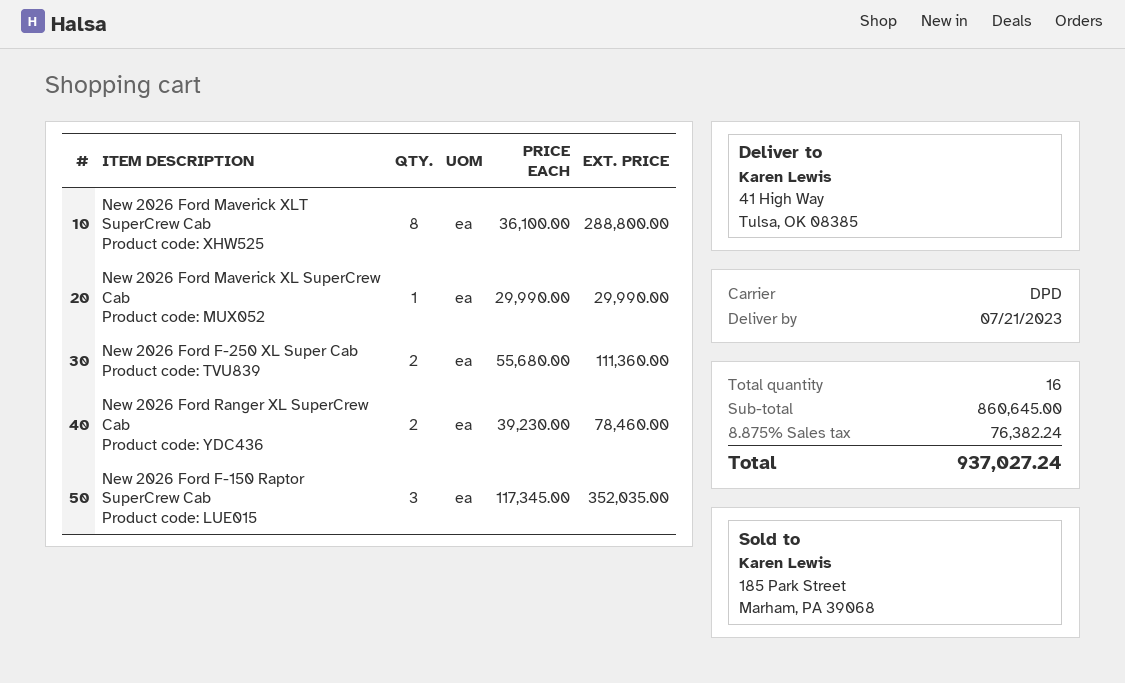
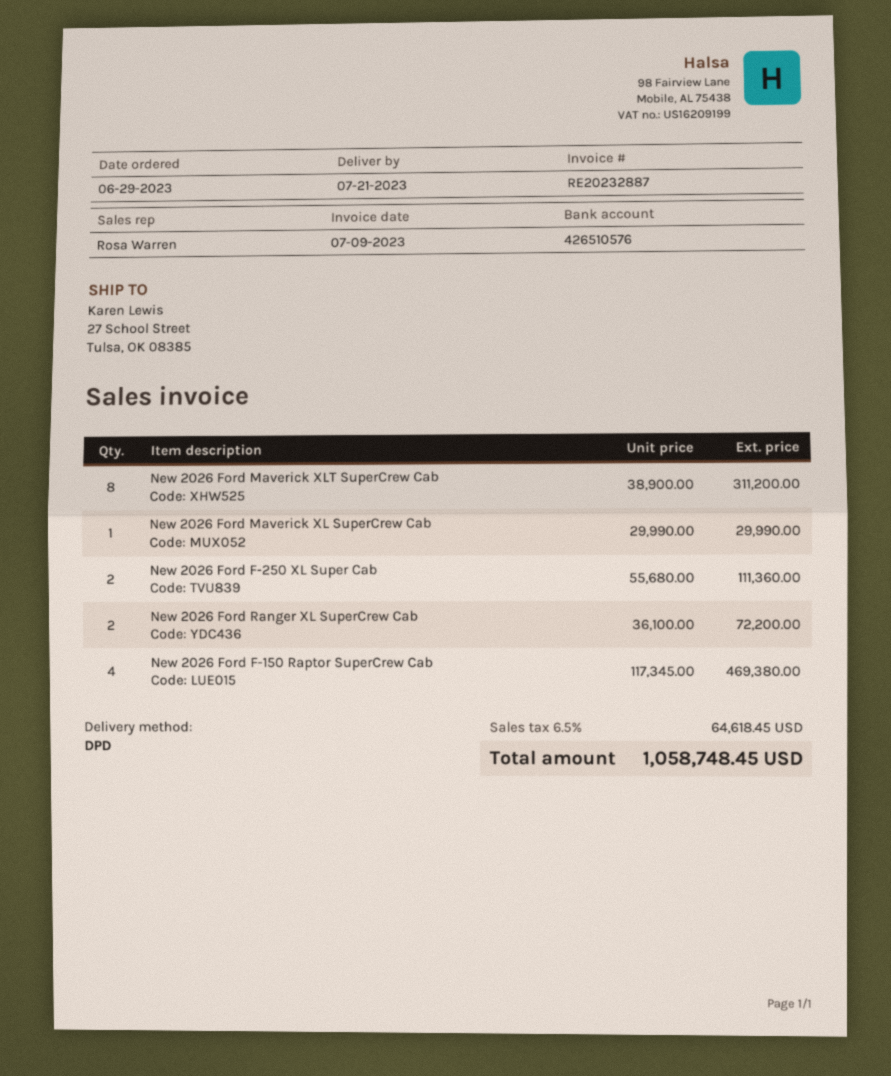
ship to: 41 High Way, Tulsa, OK 08385 -> 27 School Street, Tulsa, OK 08385
New 2026 Ford Maverick XLT SuperCrew Cab: 8 x 36100.00 = 288800.00 -> 8 x 38900.00 = 311200.00
New 2026 Ford Ranger XL SuperCrew Cab: 2 x 39230.00 = 78460.00 -> 2 x 36100.00 = 72200.00
New 2026 Ford F-150 Raptor SuperCrew Cab: 3 x 117345.00 = 352035.00 -> 4 x 117345.00 = 469380.00
tax: 8.875% = 76382.24 -> 6.5% = 64618.45
total: 937027.24 -> 1058748.45

